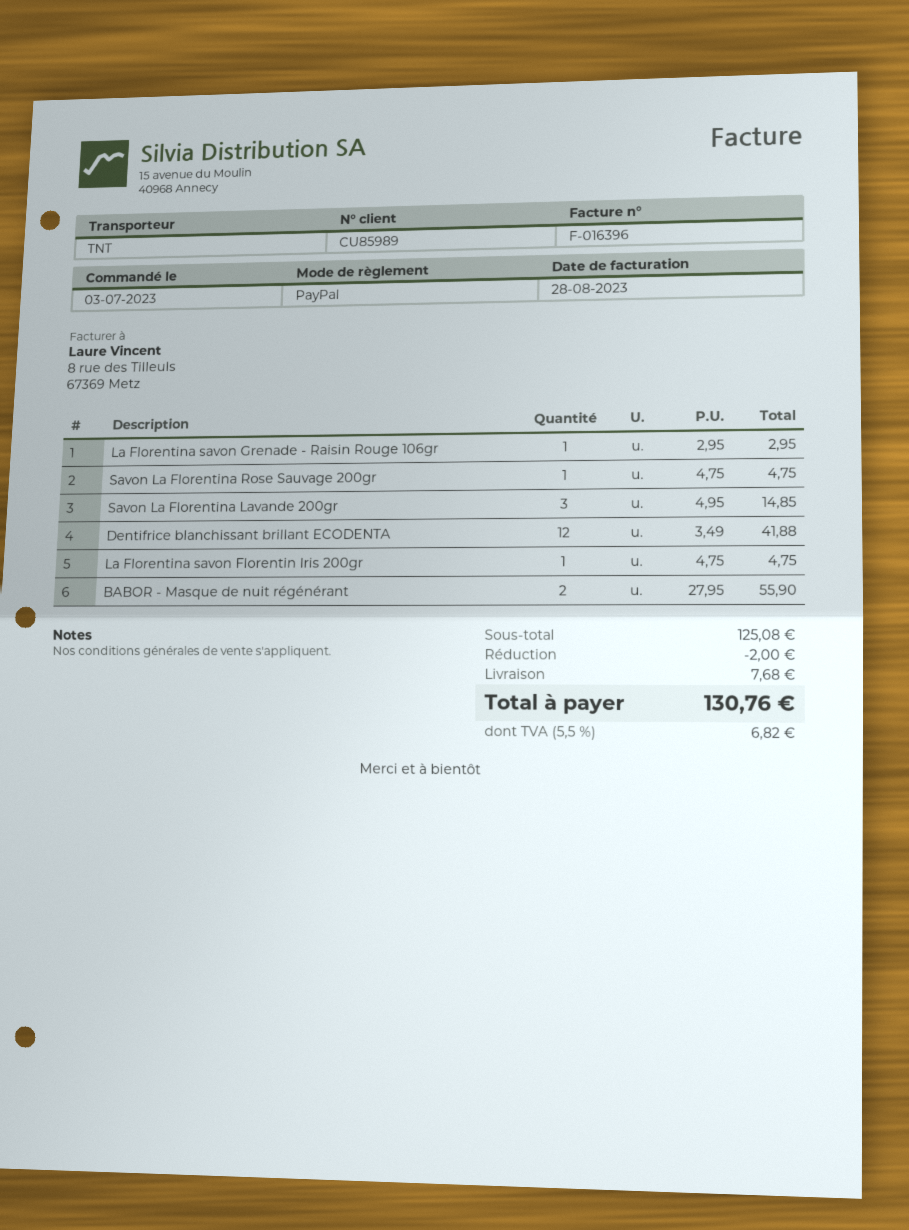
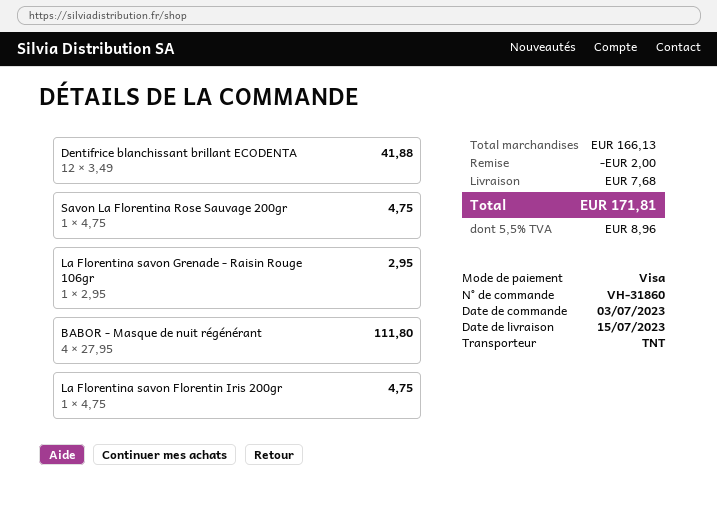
payment method: PayPal -> Visa
Savon La Florentina Lavande 200gr: 3 x 4.95 = 14.85 -> none
BABOR - Masque de nuit régénérant: 2 x 27.95 = 55.90 -> 4 x 27.95 = 111.80
subtotal: 125.08 -> 166.13
tax: 5.5% = 6.82 -> 5.5% = 8.96
total: 130.76 -> 171.81

